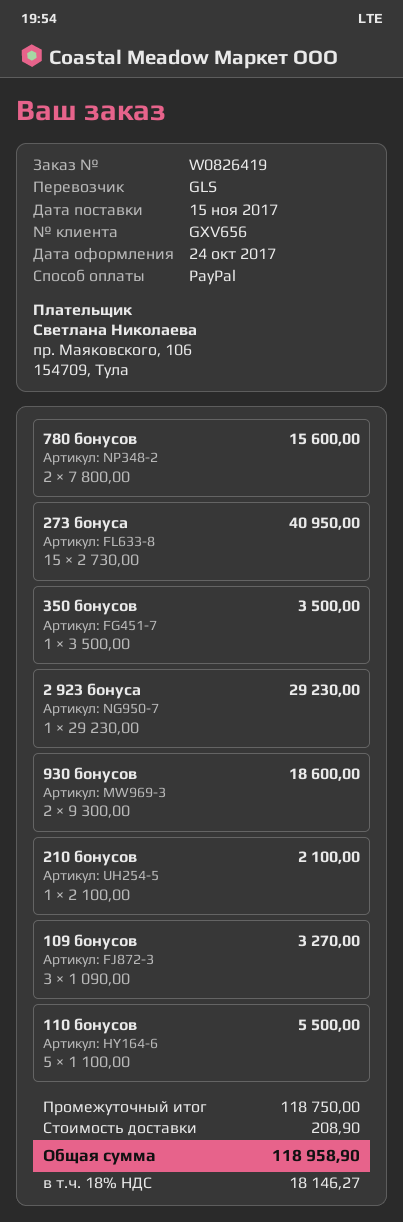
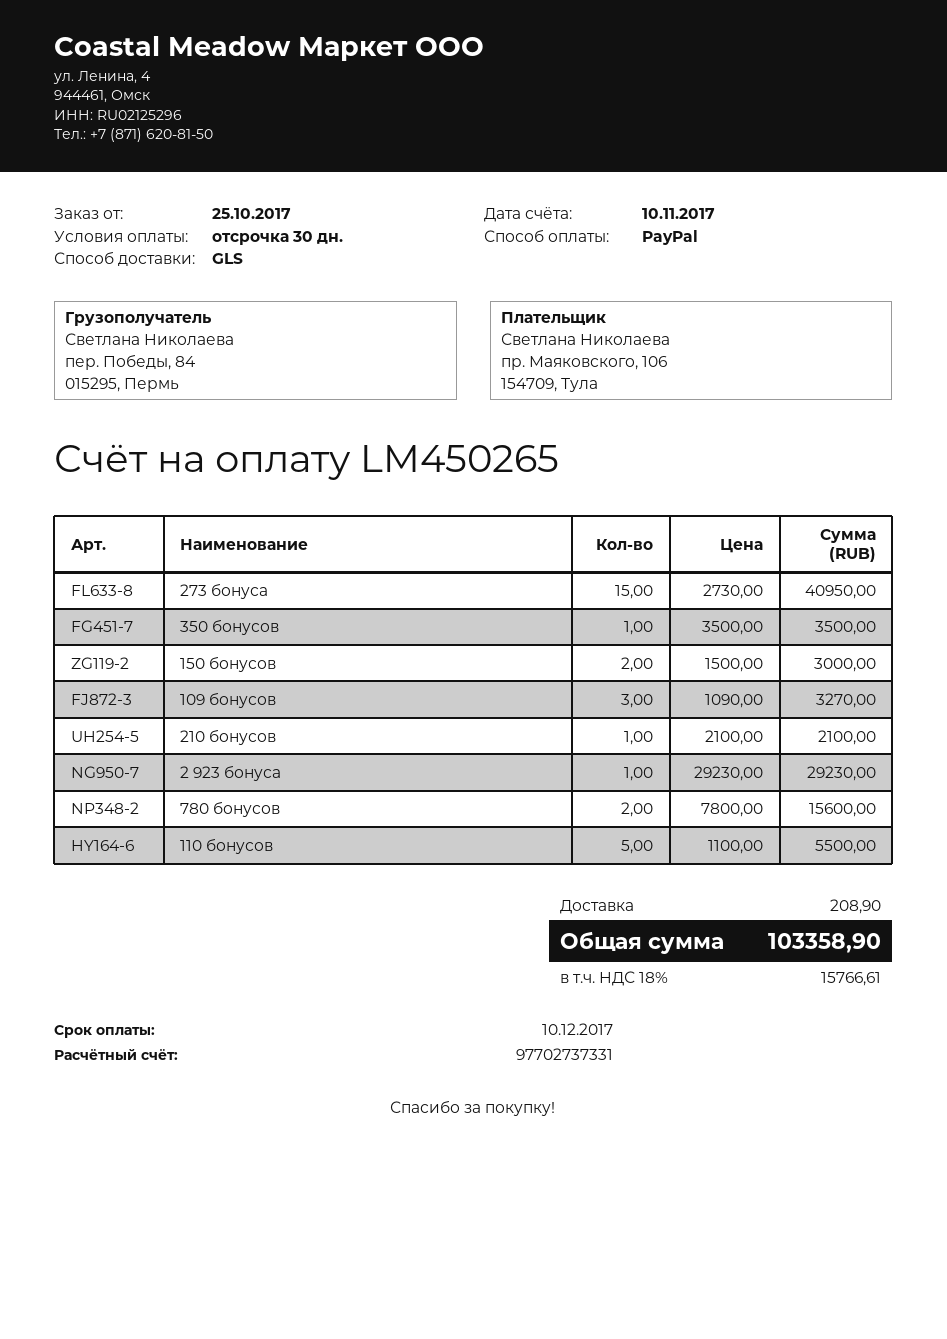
order date: 2017-10-24 -> 2017-10-25
930 бонусов: 2 x 9300.00 = 18600.00 -> none
150 бонусов: none -> 2 x 1500.00 = 3000.00
tax: 18% = 18146.27 -> 18% = 15766.61
total: 118958.90 -> 103358.90

